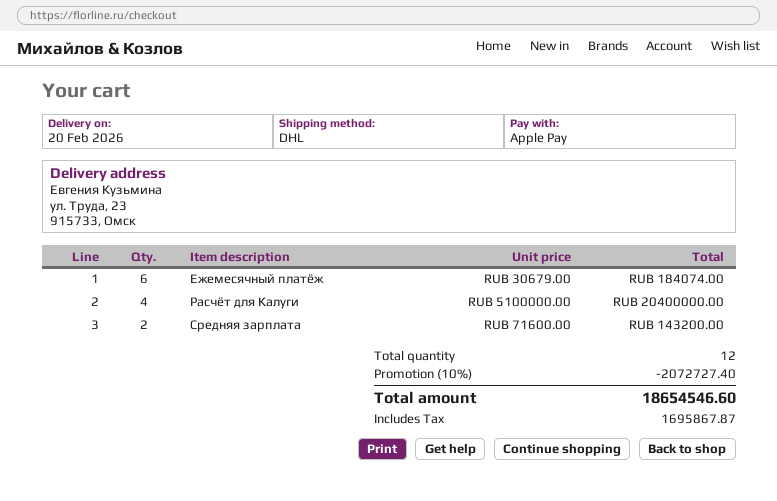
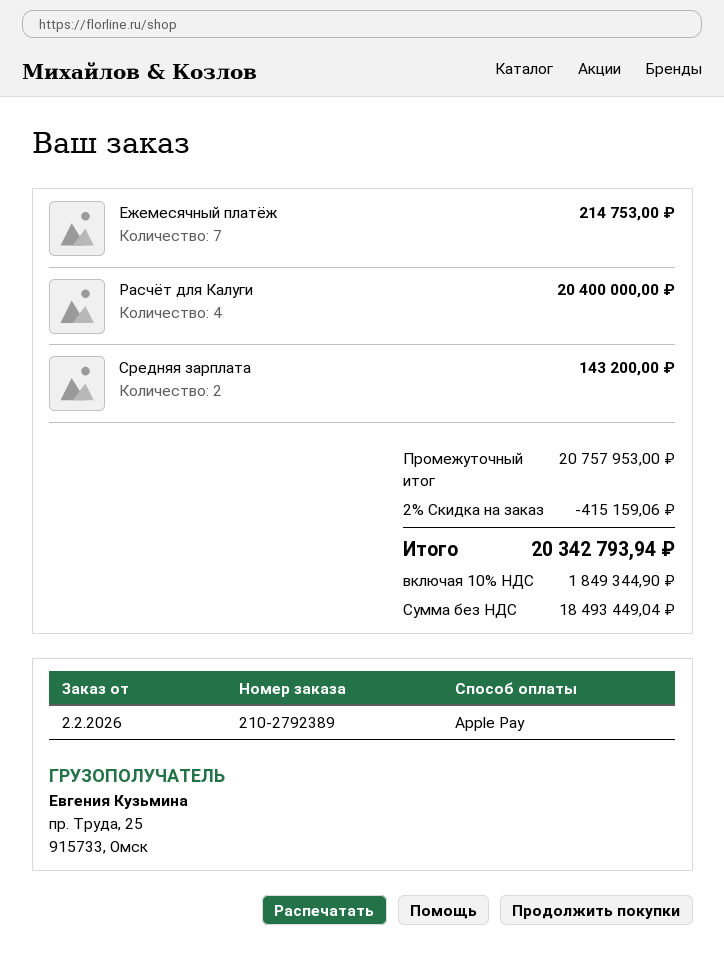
ship to: ул. Труда, 23, 915733, Омск -> пр. Труда, 25, 915733, Омск
Ежемесячный платёж: 6 for 184074.00 -> 7 for 214753.00
discount: 10% = 2072727.40 -> 2% = 415159.06
tax: 1695867.87 -> 1849344.90
total: 18654546.60 -> 20342793.94

